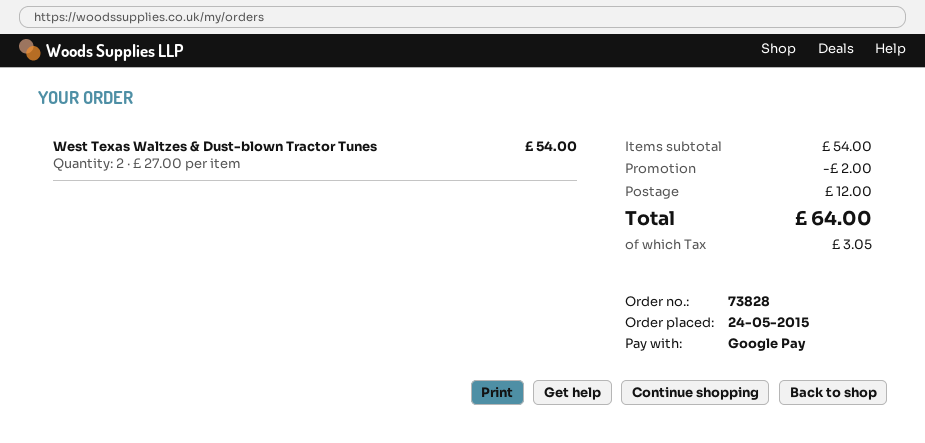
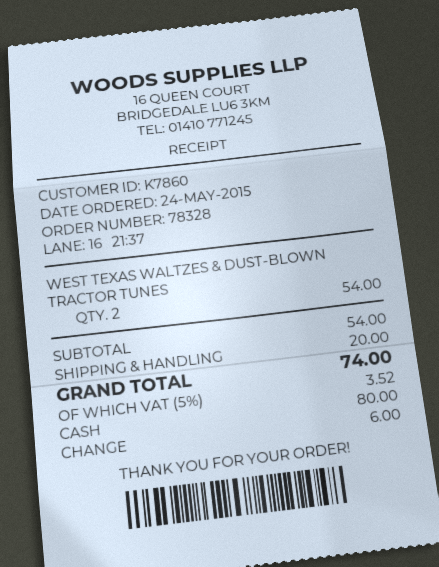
order number: 73828 -> 78328
payment method: Google Pay -> cash
discount: 2.00 -> none
shipping: 12.00 -> 20.00
tax: 3.05 -> 3.52
total: 64.00 -> 74.00

